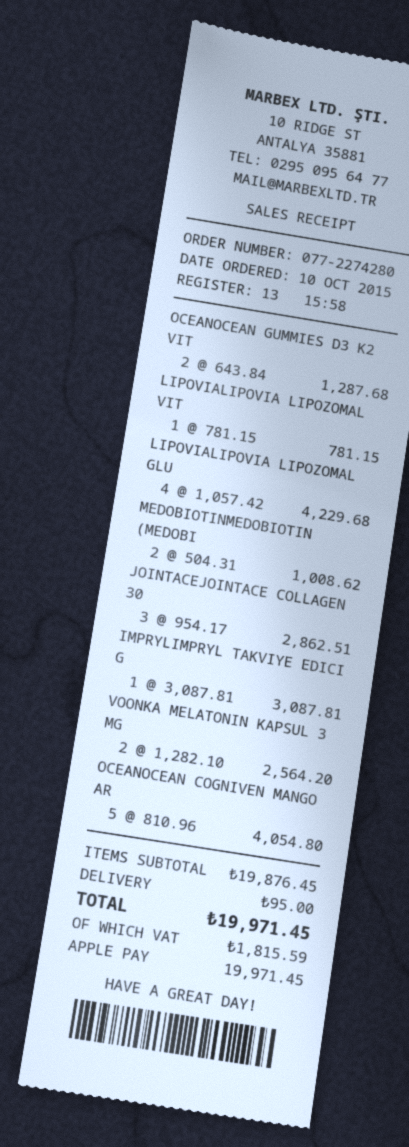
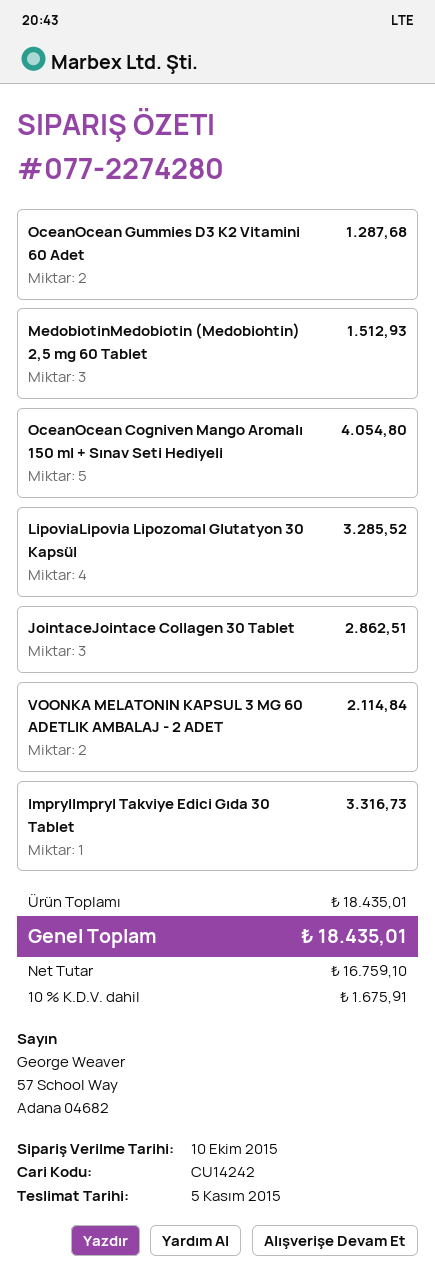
LIPOVIALIPOVIA LIPOZOMAL VIT: 1 for 781.15 -> none
LIPOVIALIPOVIA LIPOZOMAL GLU: 4 for 4229.68 -> 4 for 3285.52
MEDOBIOTINMEDOBIOTIN (MEDOBI: 2 for 1008.62 -> 3 for 1512.93
IMPRYLIMPRYL TAKVIYE EDICI G: 1 for 3087.81 -> 1 for 3316.73
VOONKA MELATONIN KAPSUL 3 MG: 2 for 2564.20 -> 2 for 2114.84
subtotal: 19876.45 -> 18435.01
shipping: 95.00 -> none
tax: 1815.59 -> 1675.91
total: 19971.45 -> 18435.01

